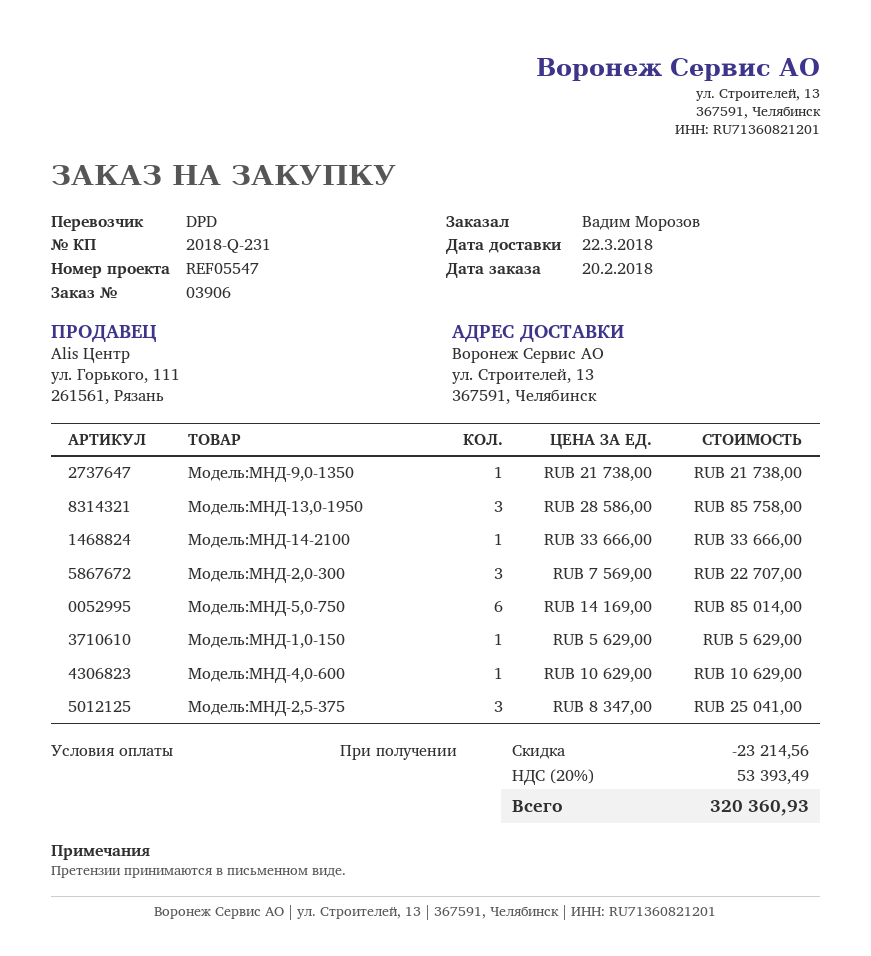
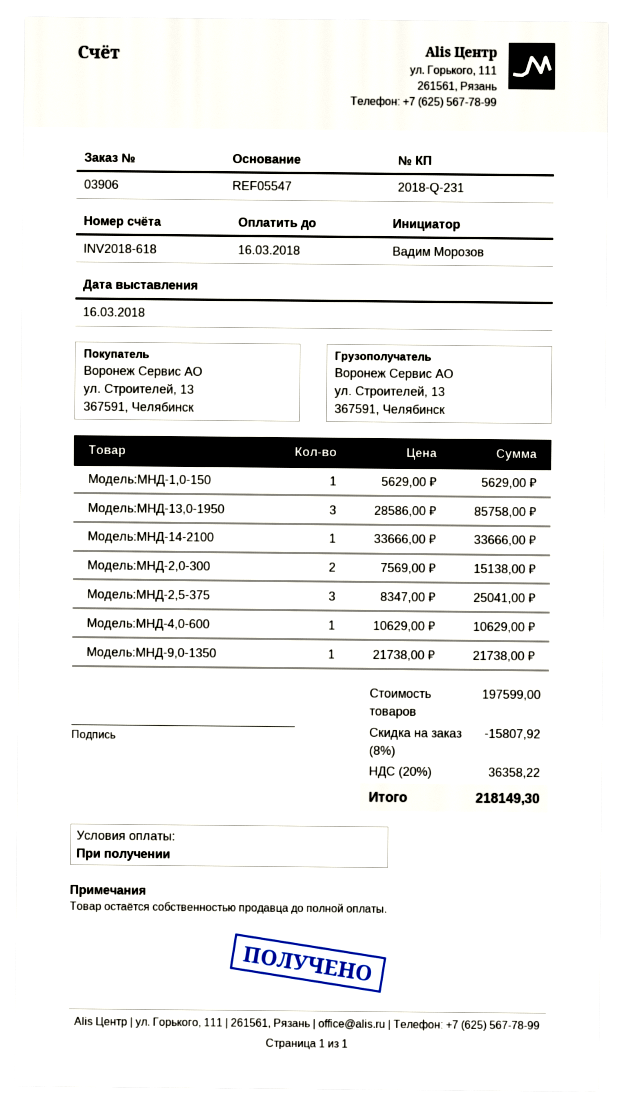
Модель:МНД-2,0-300: 3 x 7569.00 = 22707.00 -> 2 x 7569.00 = 15138.00
Модель:МНД-5,0-750: 6 x 14169.00 = 85014.00 -> none
discount: 23214.56 -> 15807.92
tax: 20% = 53393.49 -> 20% = 36358.22
total: 320360.93 -> 218149.30

